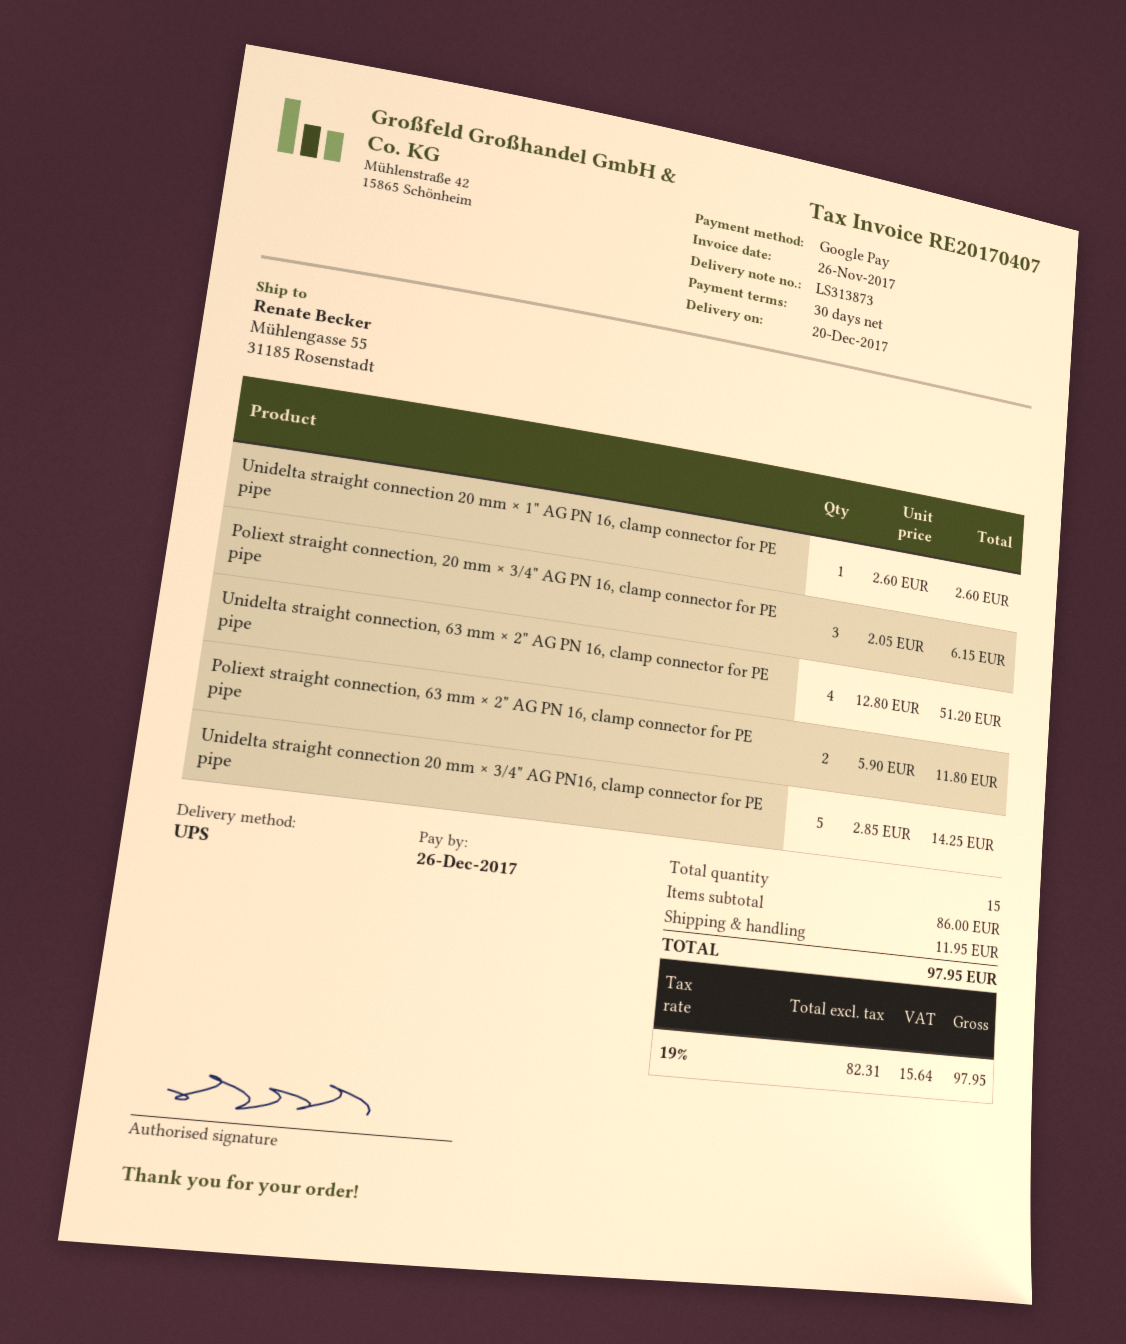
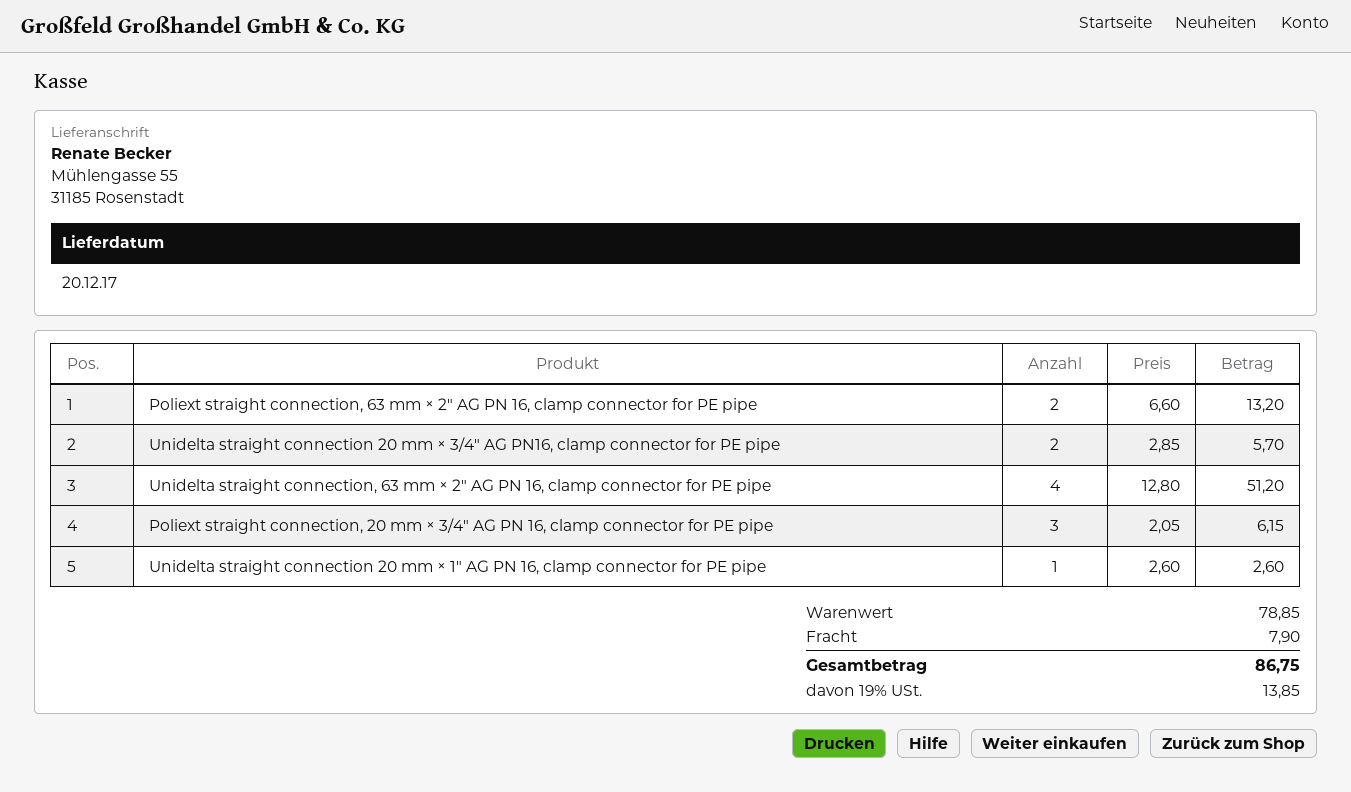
Poliext straight connection, 63 mm × 2" AG PN 16, clamp connector for PE pipe: 2 x 5.90 = 11.80 -> 2 x 6.60 = 13.20
Unidelta straight connection 20 mm × 3/4" AG PN16, clamp connector for PE pipe: 5 x 2.85 = 14.25 -> 2 x 2.85 = 5.70
subtotal: 86.00 -> 78.85
shipping: 11.95 -> 7.90
tax: 19% = 15.64 -> 19% = 13.85
total: 97.95 -> 86.75

